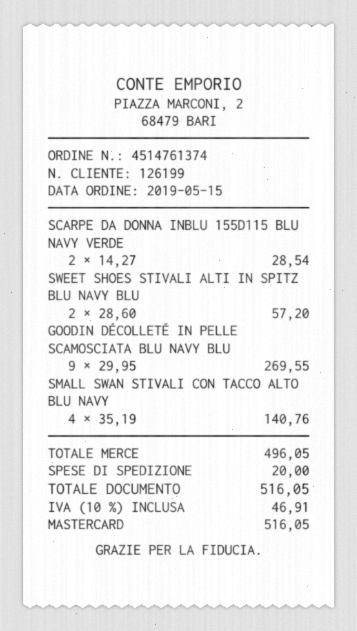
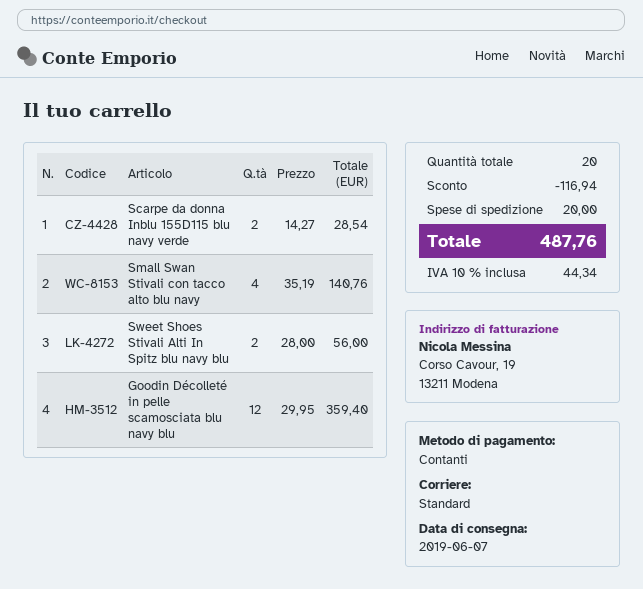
payment method: Mastercard -> cash
SWEET SHOES STIVALI ALTI IN SPITZ BLU NAVY BLU: 2 x 28.60 = 57.20 -> 2 x 28.00 = 56.00
GOODIN DÉCOLLETÉ IN PELLE SCAMOSCIATA BLU NAVY BLU: 9 x 29.95 = 269.55 -> 12 x 29.95 = 359.40
discount: none -> 116.94
tax: 10% = 46.91 -> 10% = 44.34
total: 516.05 -> 487.76

